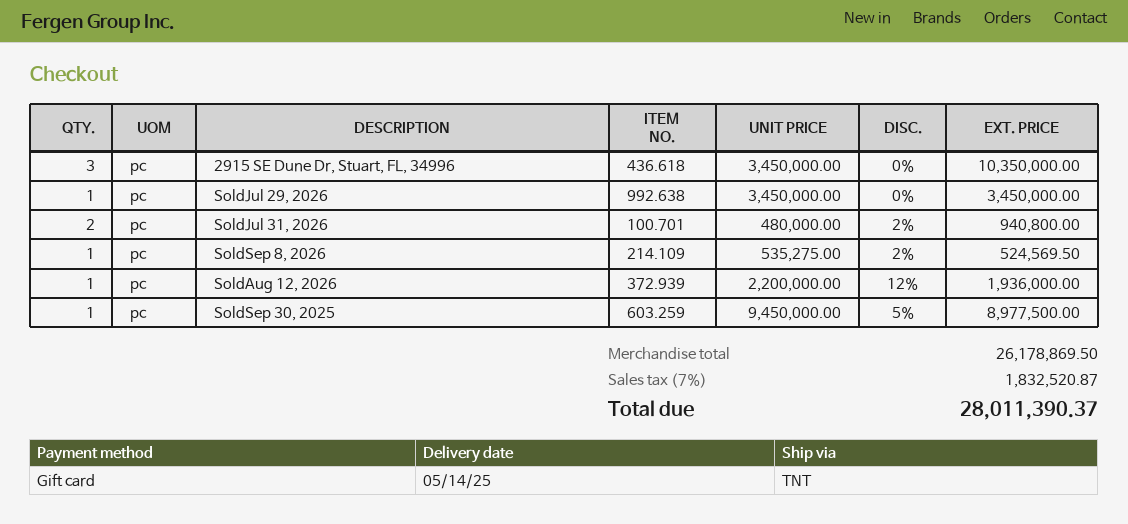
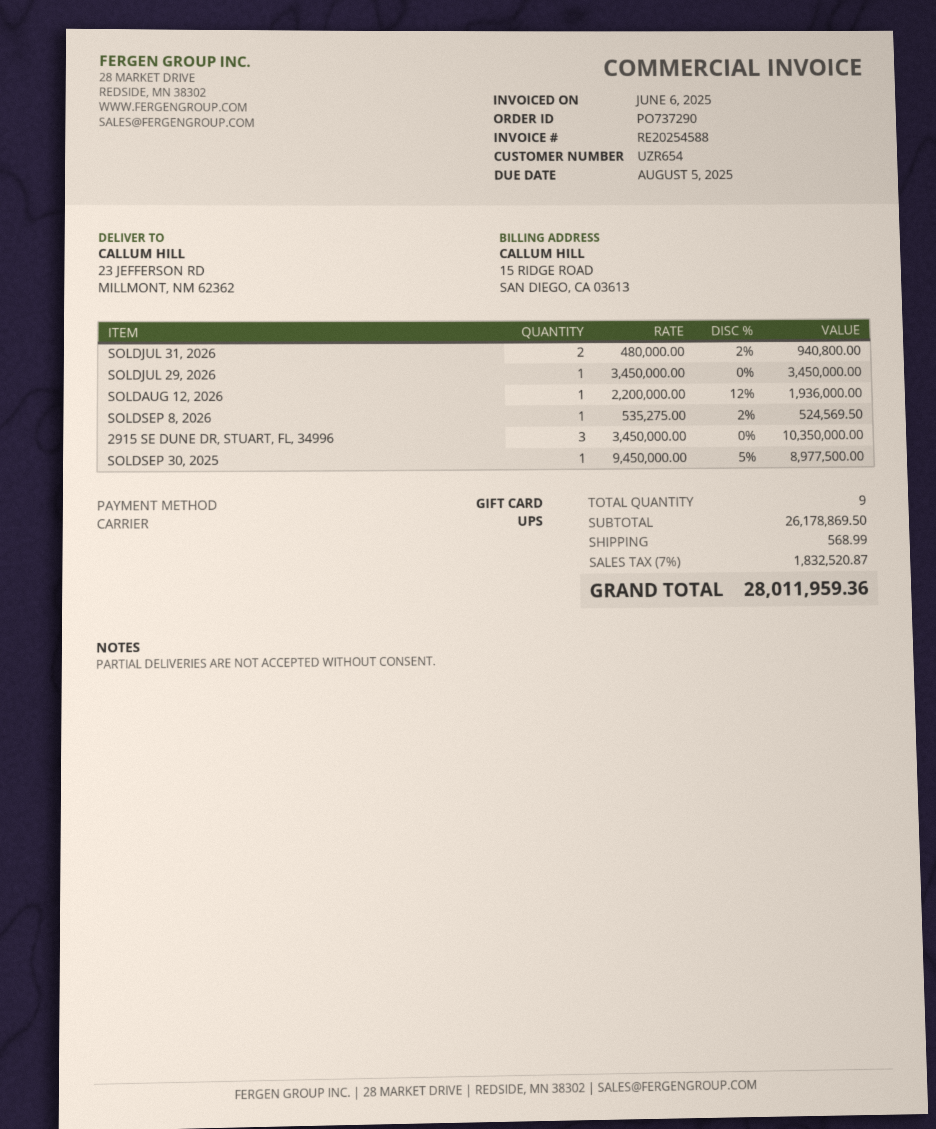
shipping method: TNT -> UPS
shipping: none -> 568.99
total: 28011390.37 -> 28011959.36

